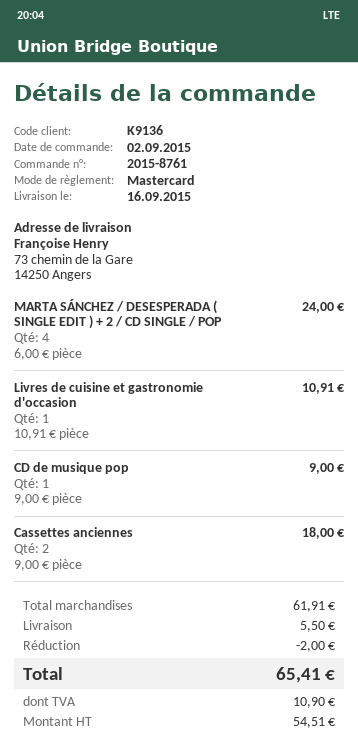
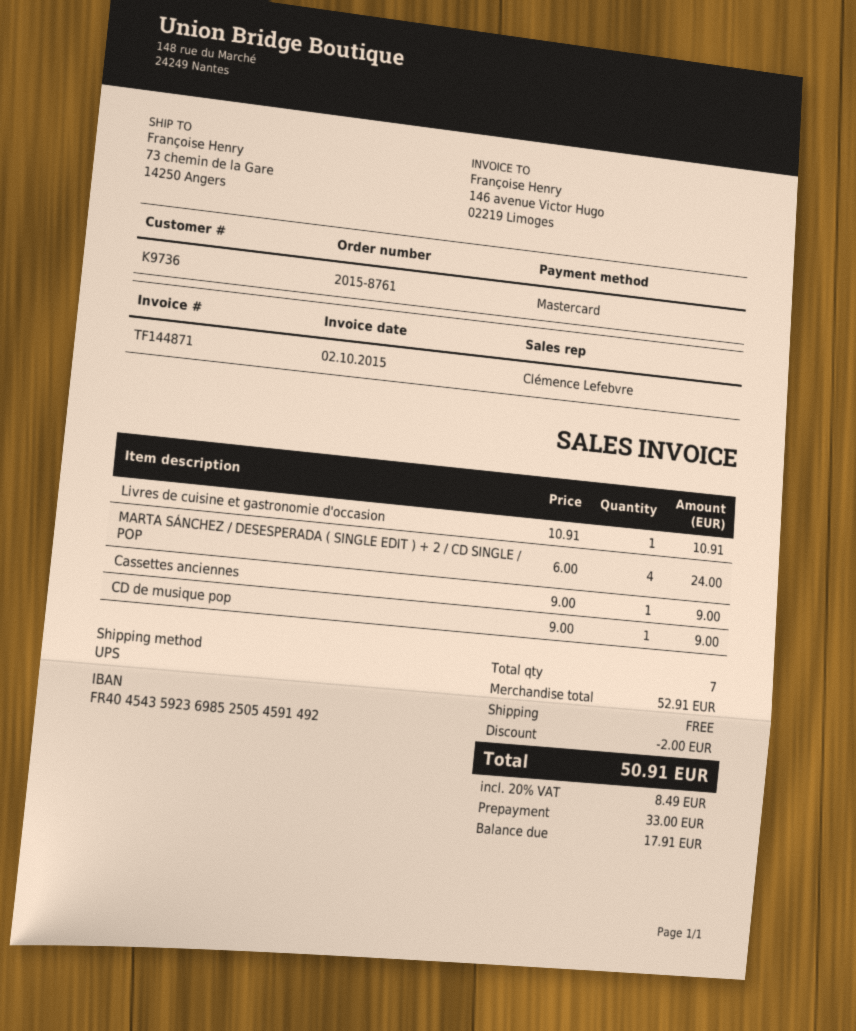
customer number: K9136 -> K9736
Cassettes anciennes: 2 x 9.00 = 18.00 -> 1 x 9.00 = 9.00
subtotal: 61.91 -> 52.91
shipping: 5.50 -> 0.00
tax: 10.90 -> 8.49
total: 65.41 -> 50.91

